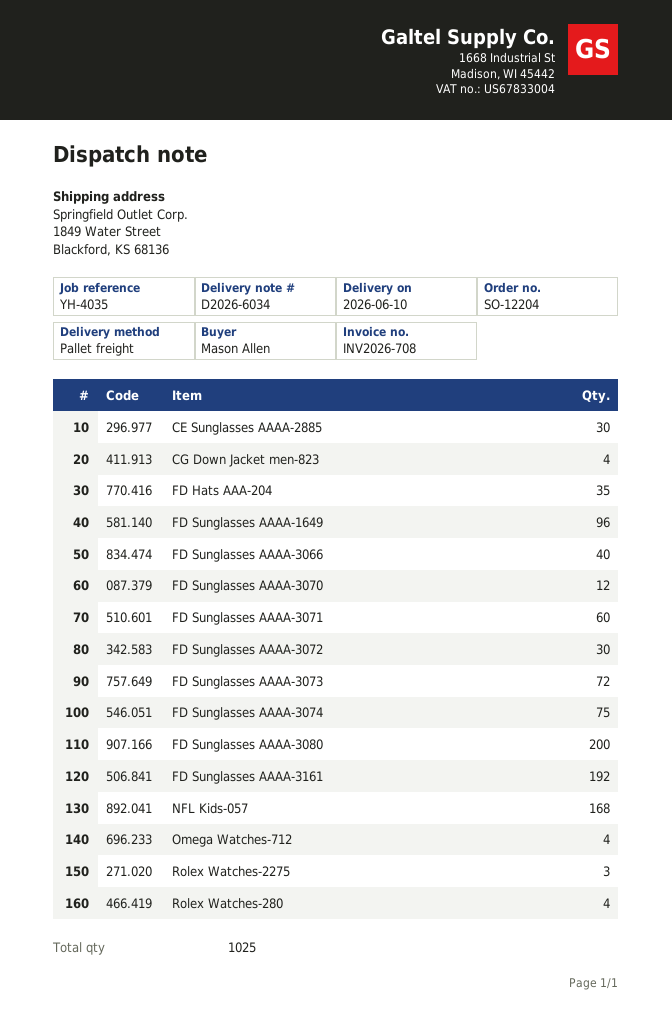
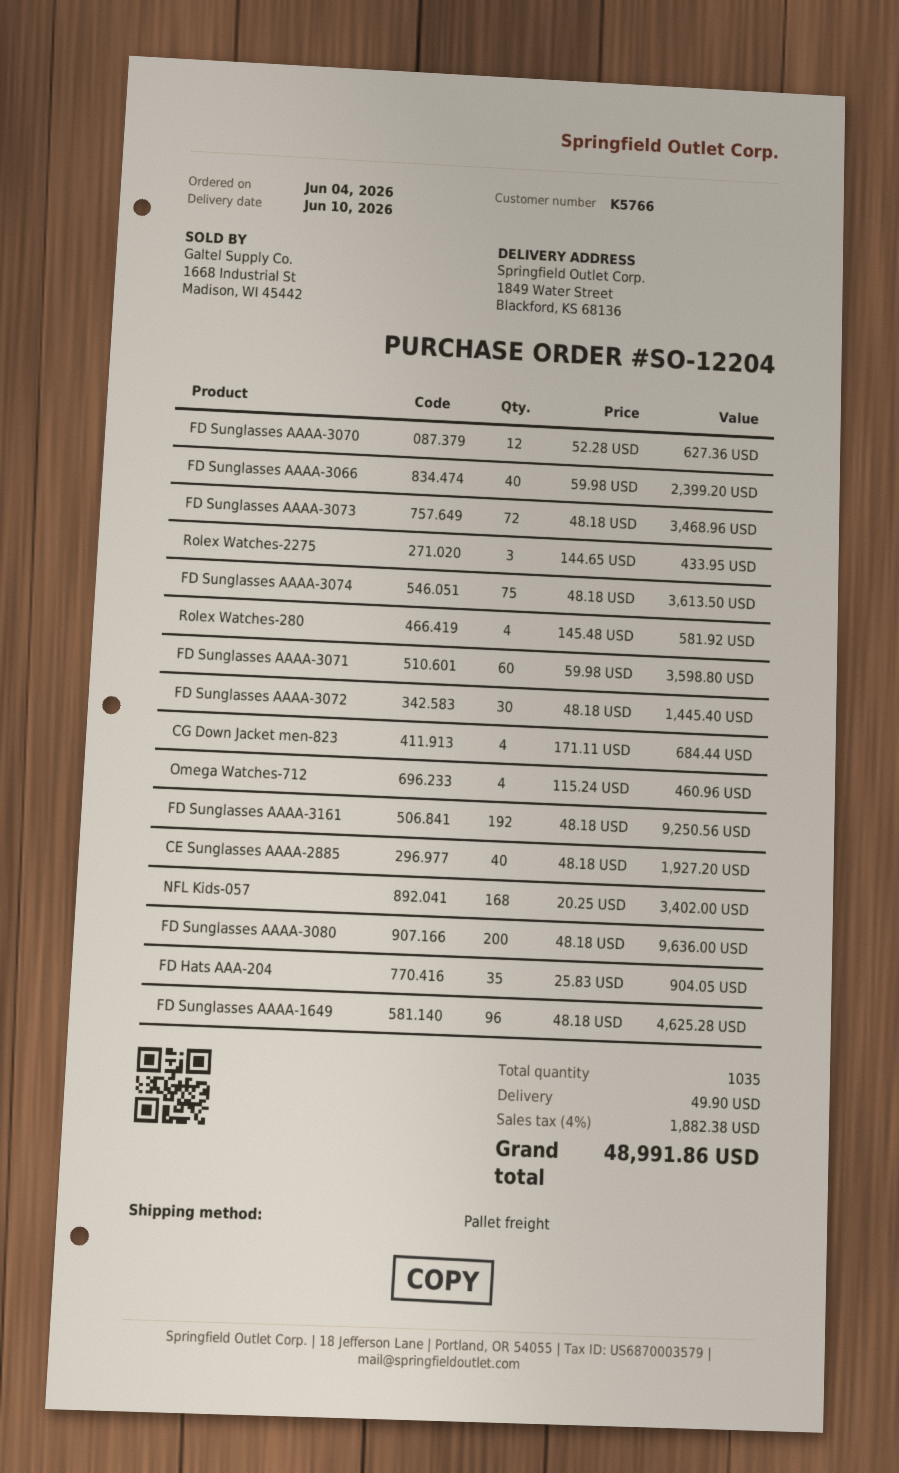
CE Sunglasses AAAA-2885: 30 -> 40
total quantity: 1025 -> 1035

